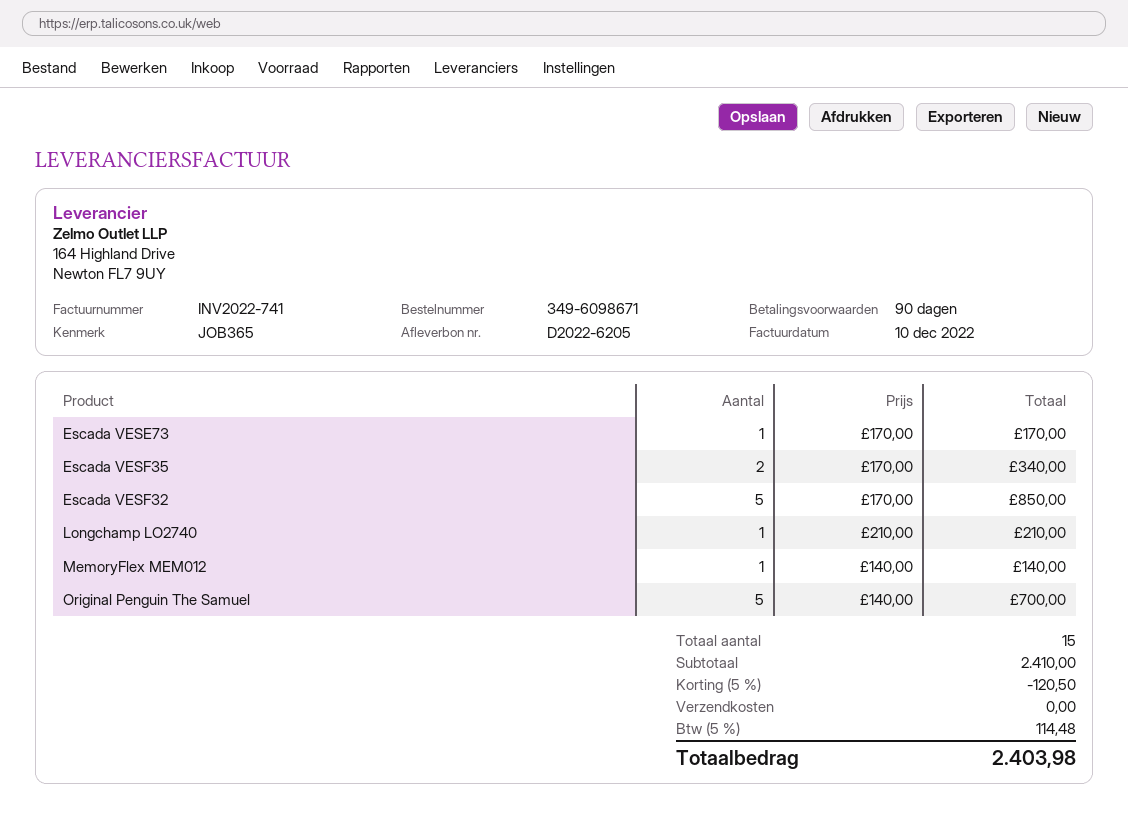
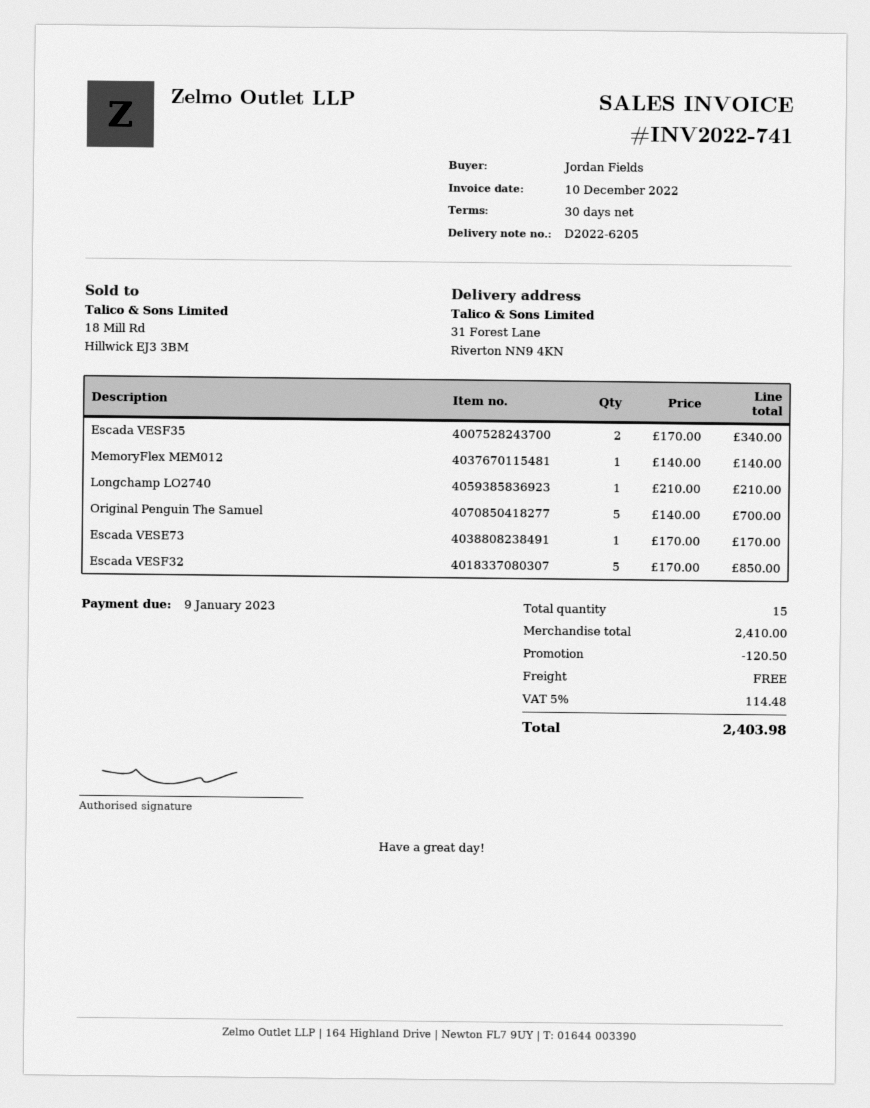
payment terms: 90 days -> 30 days

